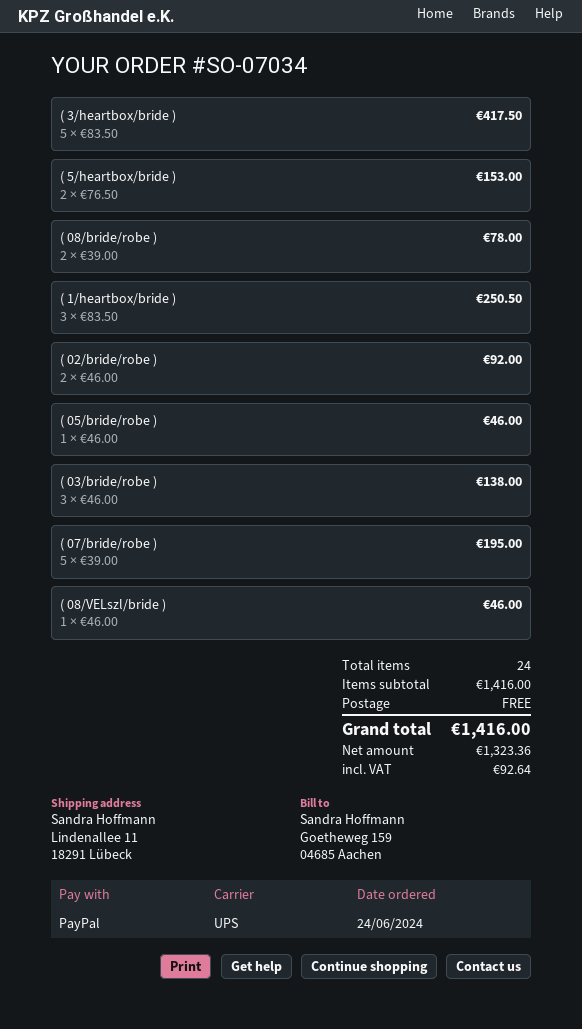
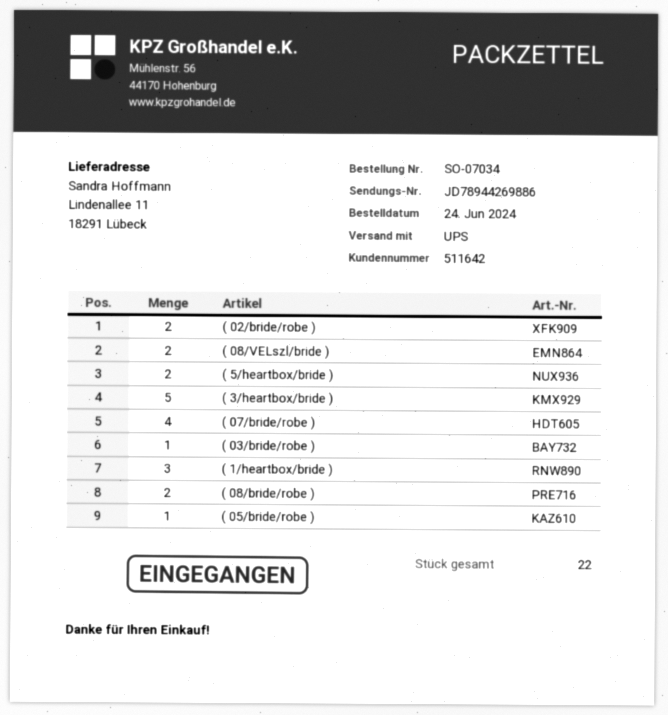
( 03/bride/robe ): 3 -> 1
( 07/bride/robe ): 5 -> 4
( 08/VELszl/bride ): 1 -> 2
total quantity: 24 -> 22

